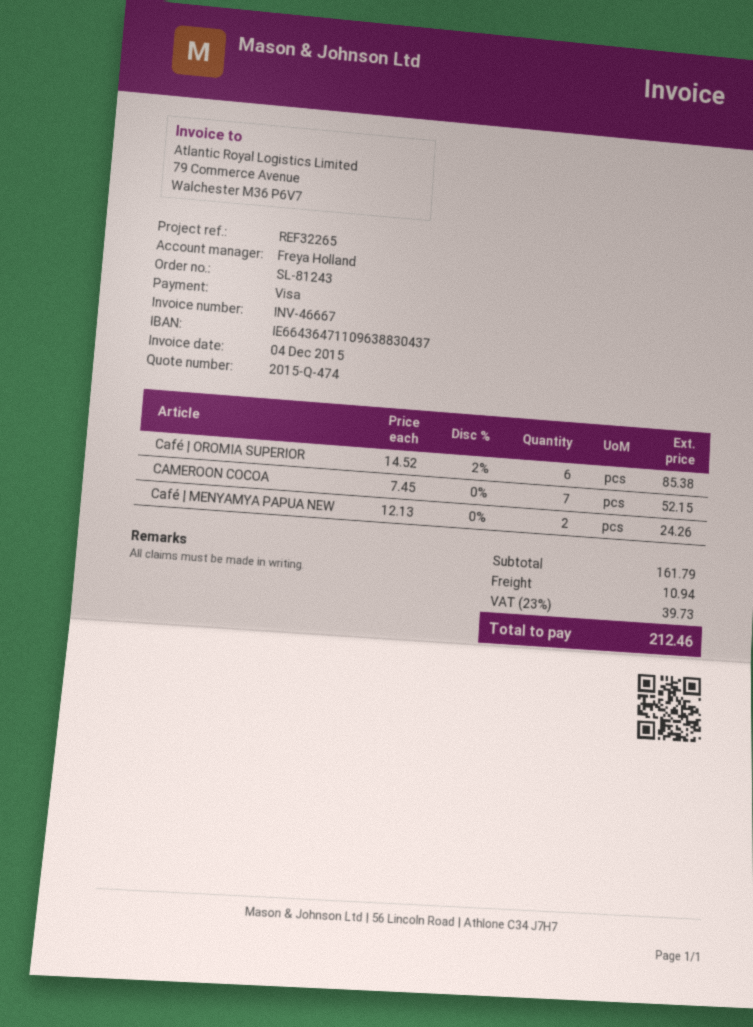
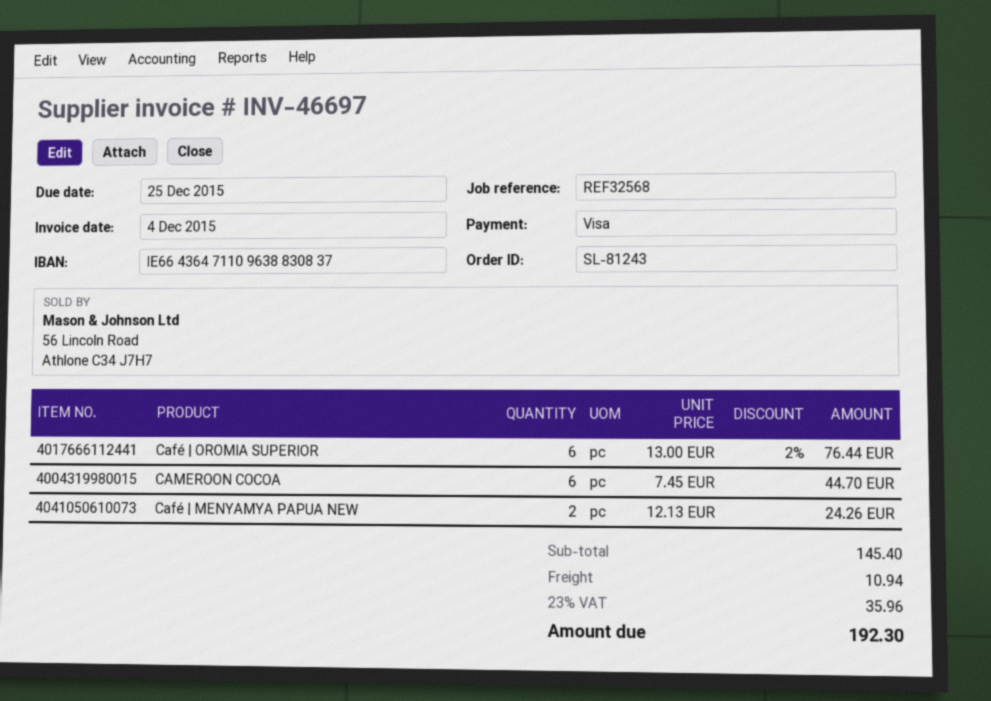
invoice number: INV-46667 -> INV-46697
reference: REF32265 -> REF32568
bank account: IE66436471109638830437 -> IE66436471109638830837
Café | OROMIA SUPERIOR: 6 x 14.52 - 2% = 85.38 -> 6 x 13.00 - 2% = 76.44
CAMEROON COCOA: 7 x 7.45 = 52.15 -> 6 x 7.45 = 44.70
subtotal: 161.79 -> 145.40
tax: 23% = 39.73 -> 23% = 35.96
total: 212.46 -> 192.30

